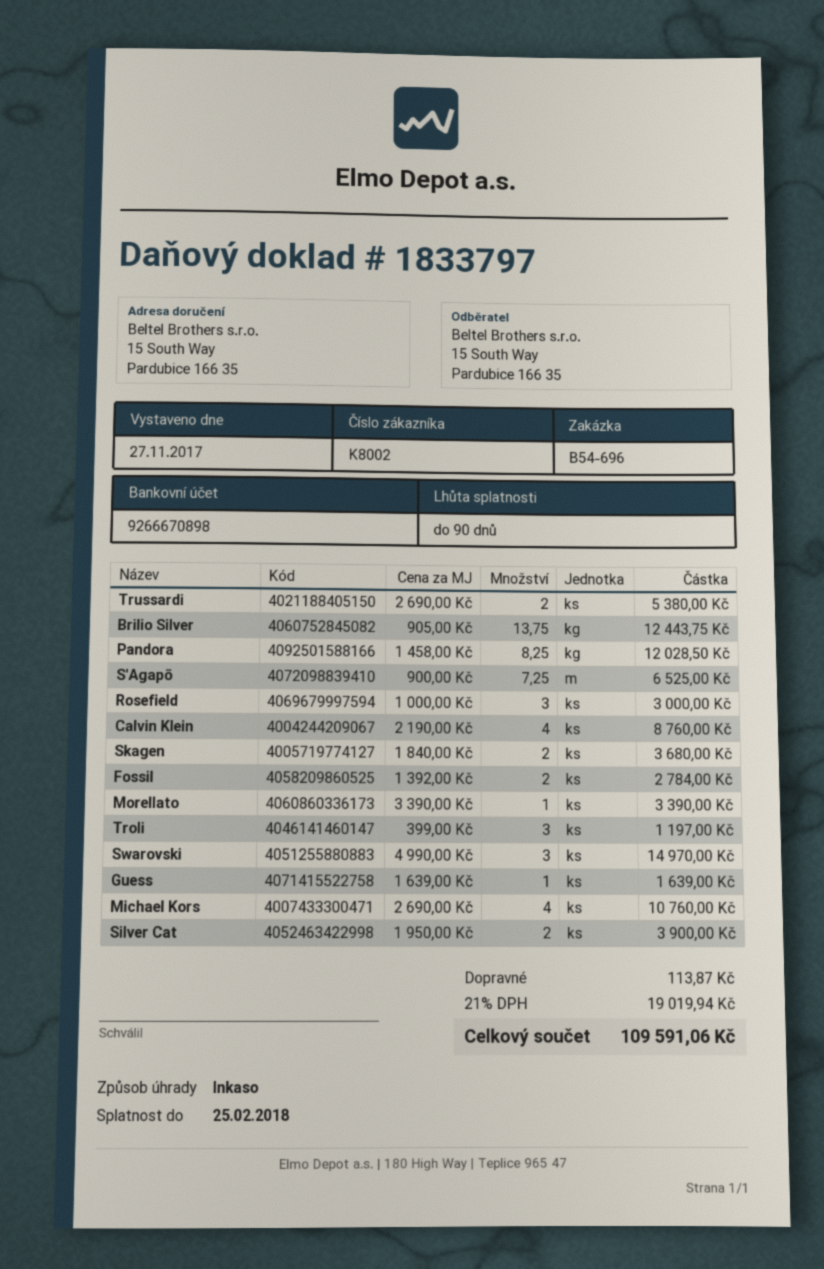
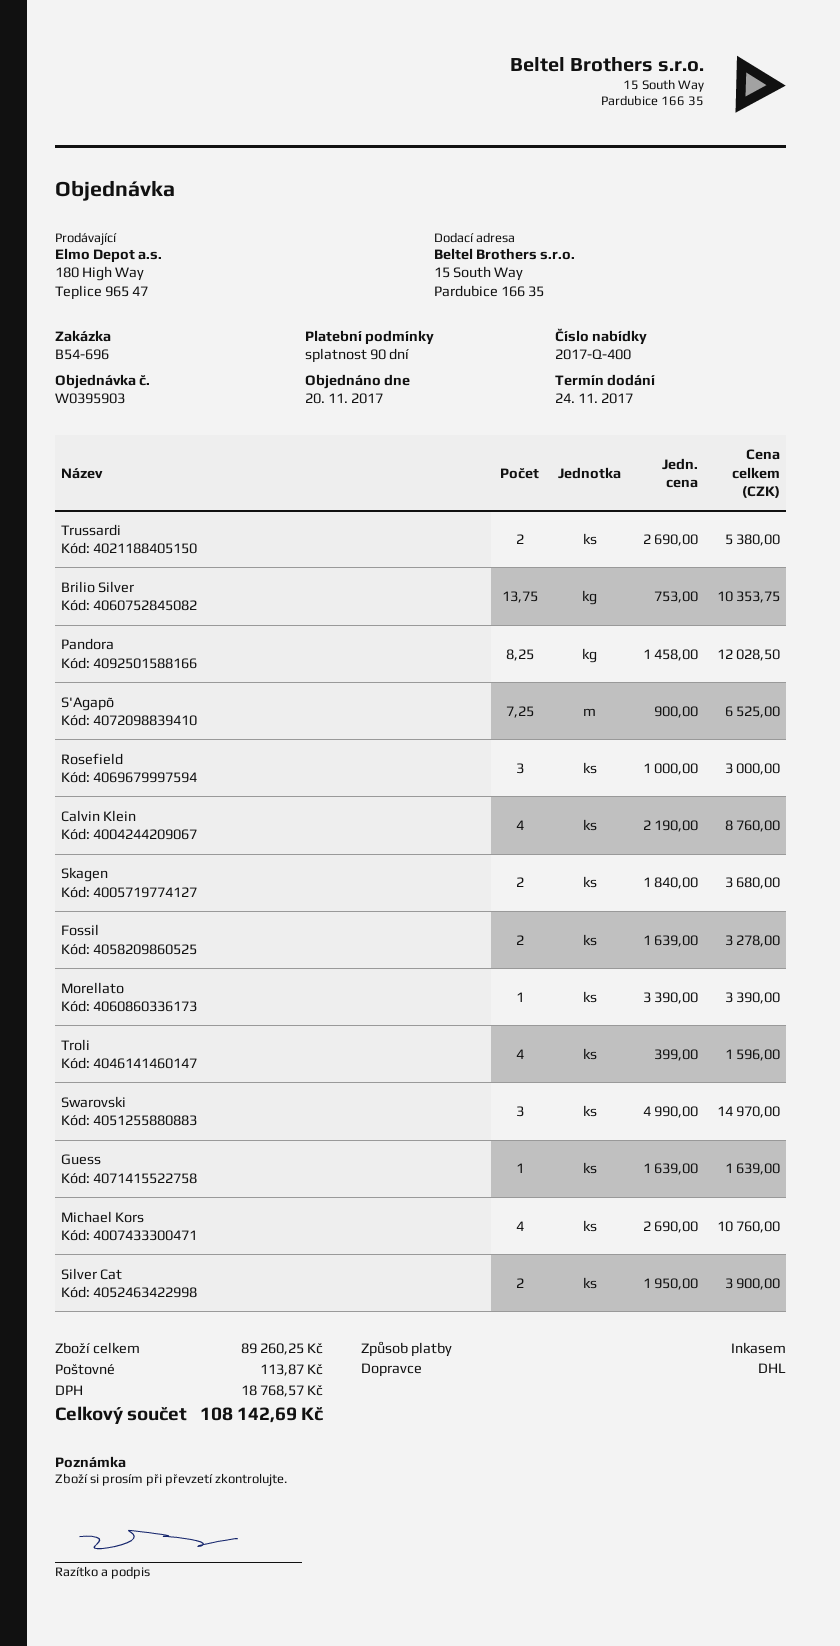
Brilio Silver: 13.75 x 905.00 = 12443.75 -> 13.75 x 753.00 = 10353.75
Fossil: 2 x 1392.00 = 2784.00 -> 2 x 1639.00 = 3278.00
Troli: 3 x 399.00 = 1197.00 -> 4 x 399.00 = 1596.00
tax: 19019.94 -> 18768.57
total: 109591.06 -> 108142.69

